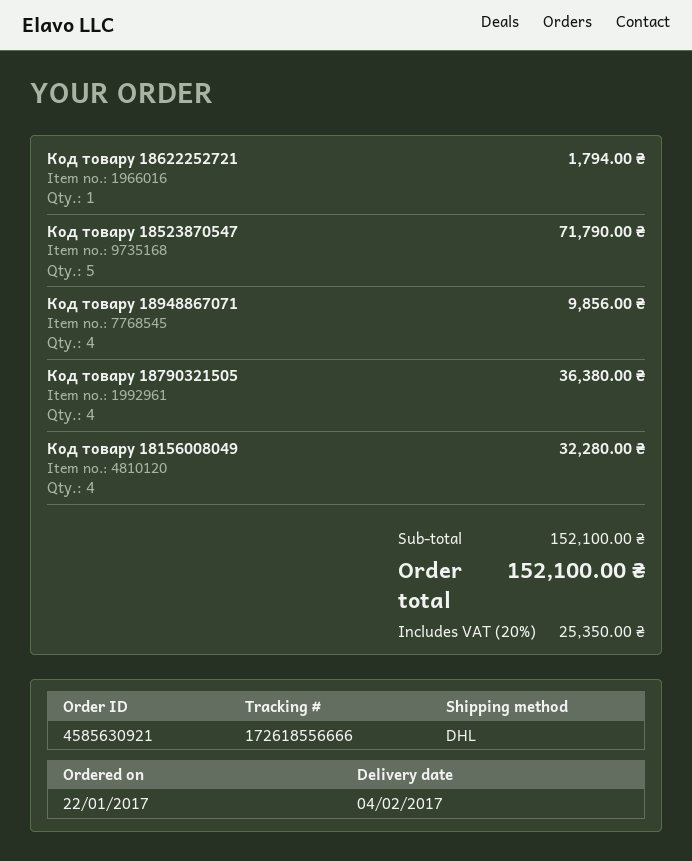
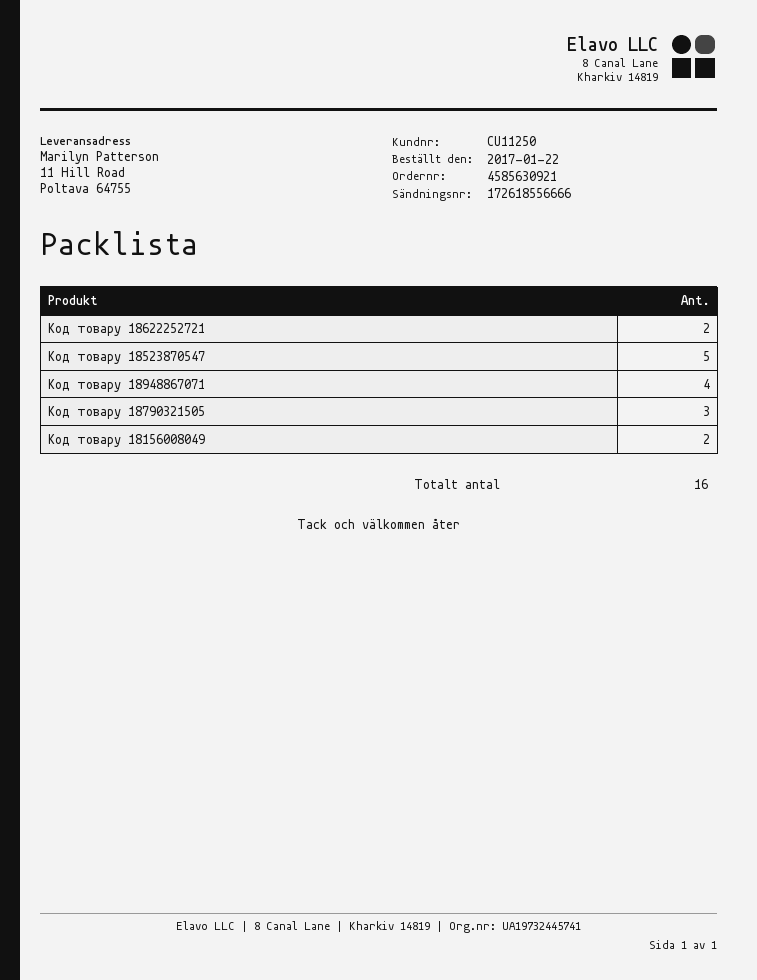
Код товару 18622252721: 1 -> 2
Код товару 18790321505: 4 -> 3
Код товару 18156008049: 4 -> 2

